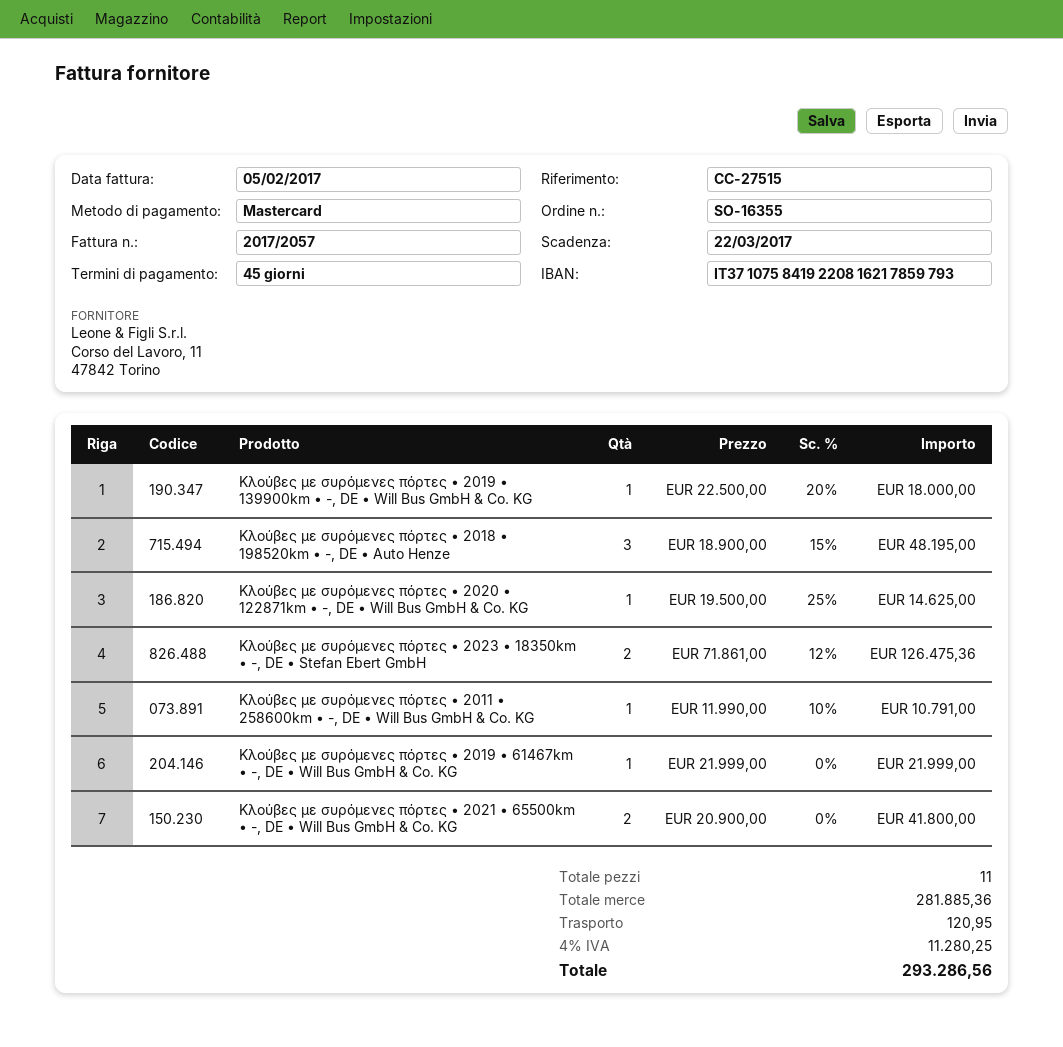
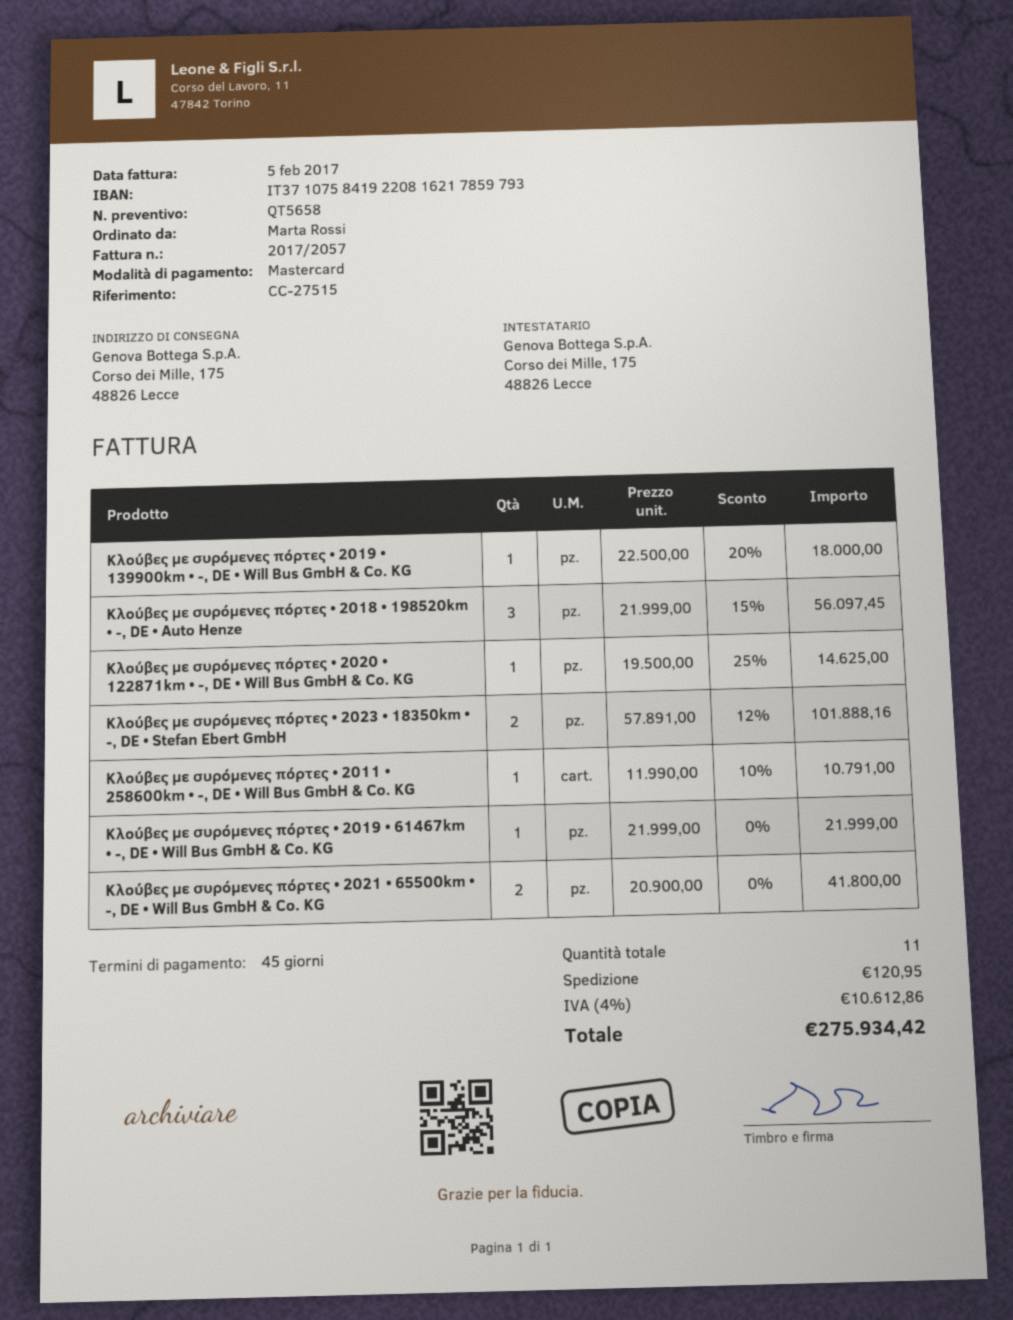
Κλούβες με συρόμενες πόρτες • 2018 • 198520km • -, DE • Auto Henze: 3 x 18900.00 - 15% = 48195.00 -> 3 x 21999.00 - 15% = 56097.45
Κλούβες με συρόμενες πόρτες • 2023 • 18350km • -, DE • Stefan Ebert GmbH: 2 x 71861.00 - 12% = 126475.36 -> 2 x 57891.00 - 12% = 101888.16
tax: 4% = 11280.25 -> 4% = 10612.86
total: 293286.56 -> 275934.42

